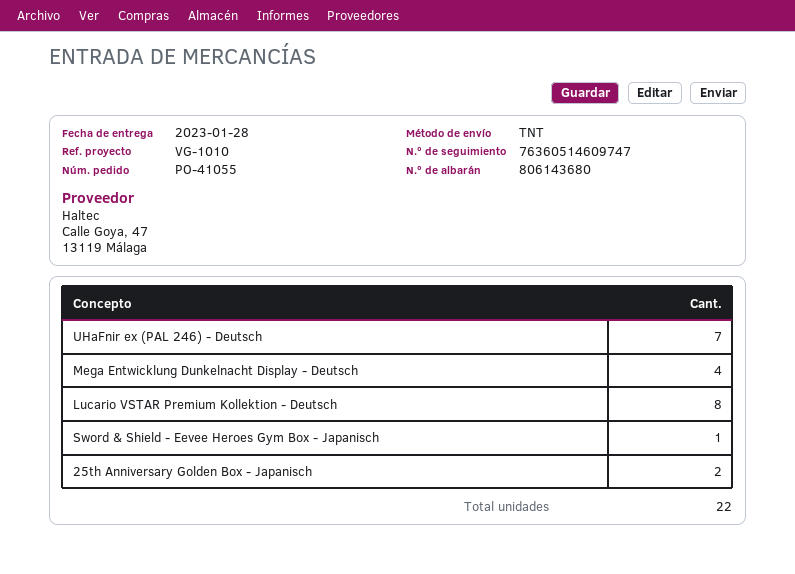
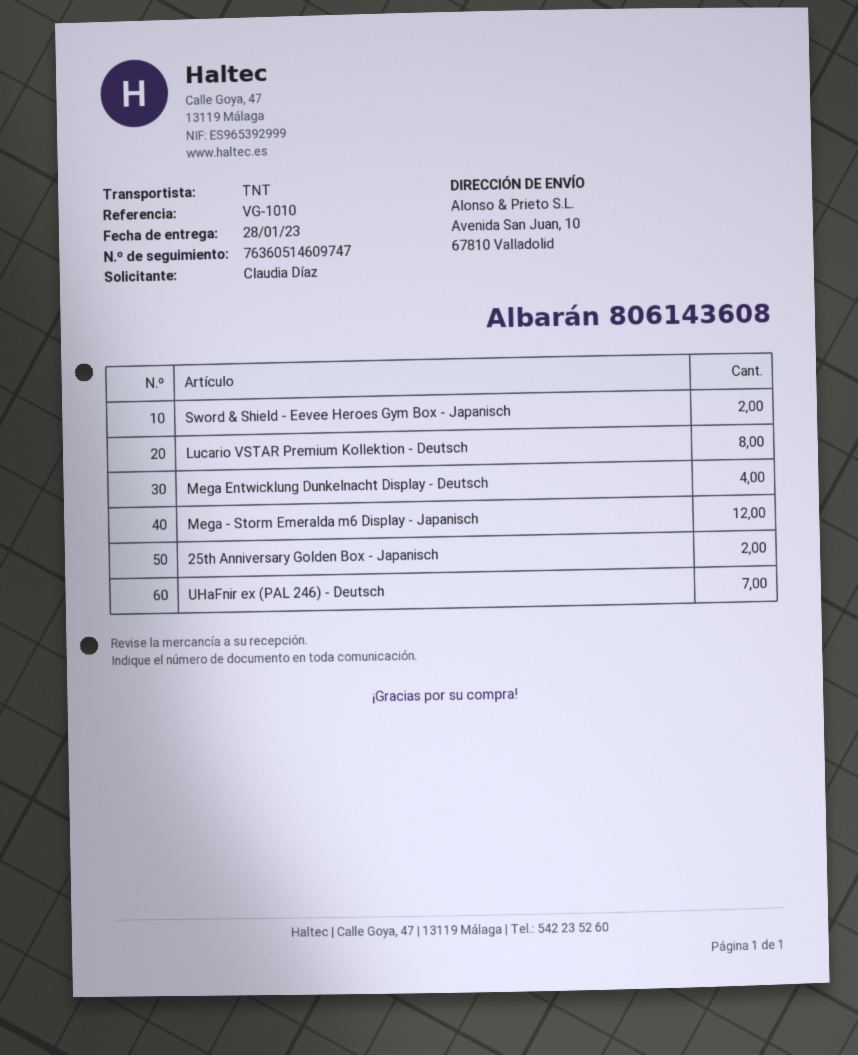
delivery note number: 806143680 -> 806143608
Sword & Shield - Eevee Heroes Gym Box - Japanisch: 1 -> 2
Mega - Storm Emeralda m6 Display - Japanisch: none -> 12

